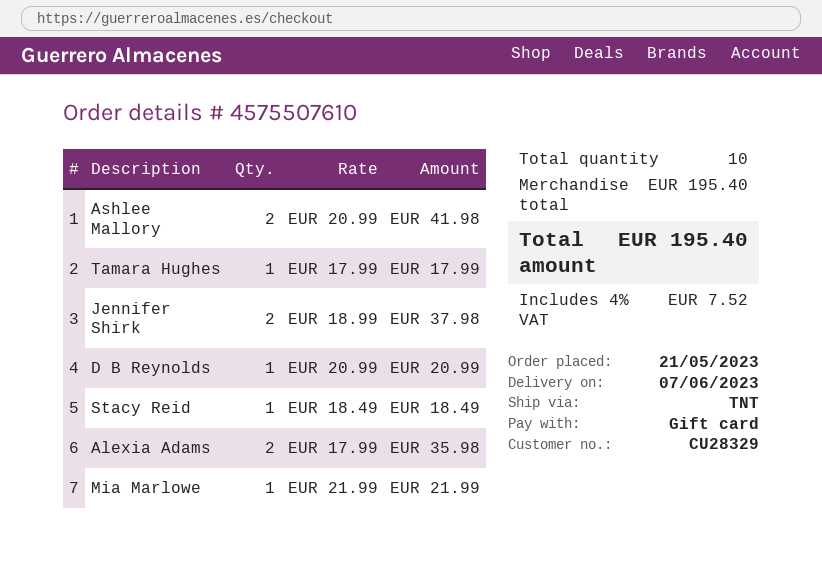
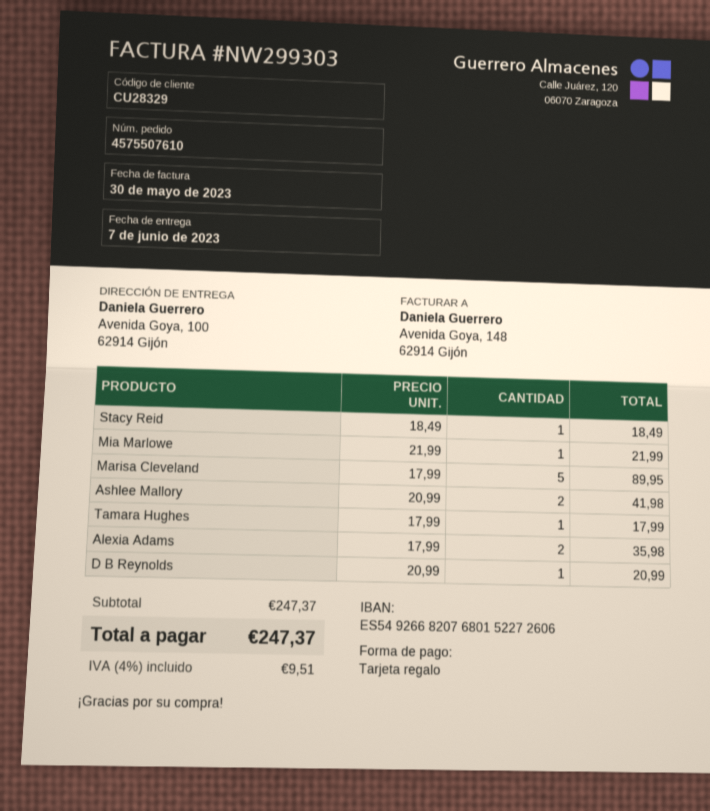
Jennifer Shirk: 2 x 18.99 = 37.98 -> none
Marisa Cleveland: none -> 5 x 17.99 = 89.95
subtotal: 195.40 -> 247.37
tax: 4% = 7.52 -> 4% = 9.51
total: 195.40 -> 247.37

